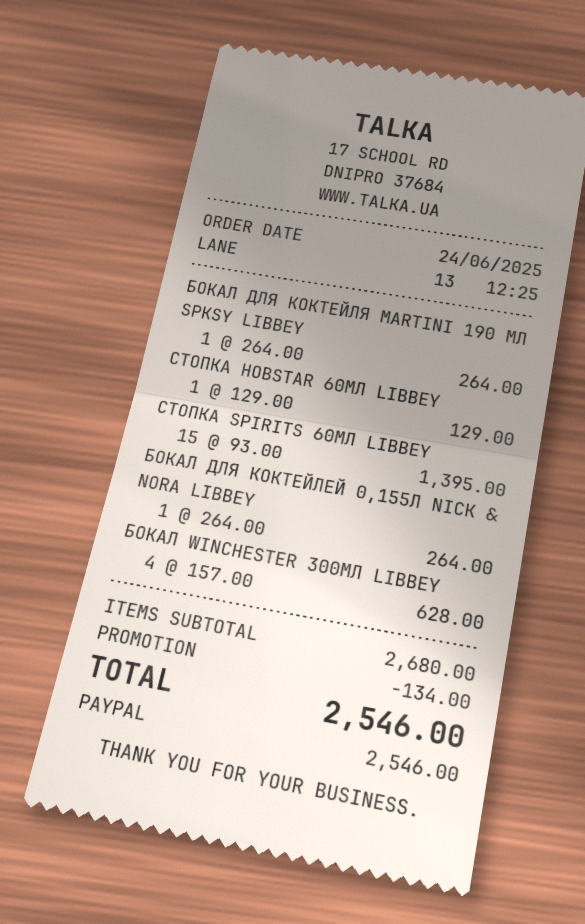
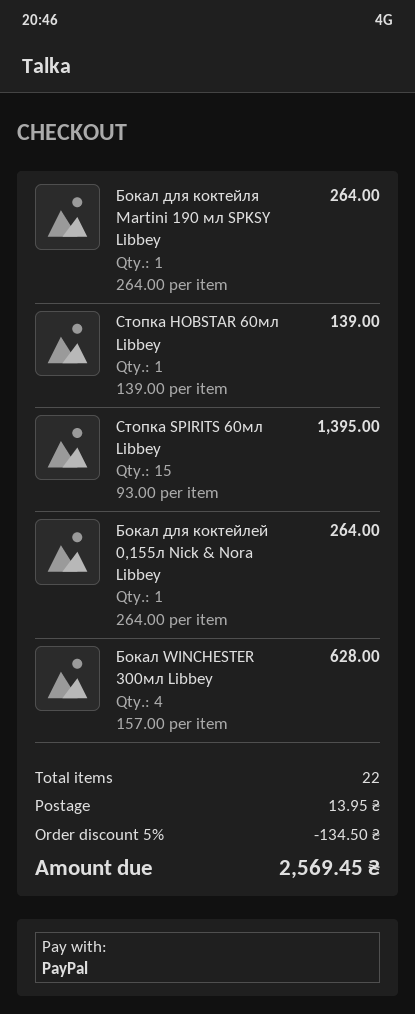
СТОПКА HOBSTAR 60МЛ LIBBEY: 1 x 129.00 = 129.00 -> 1 x 139.00 = 139.00
discount: 134.00 -> 134.50
shipping: none -> 13.95
total: 2546.00 -> 2569.45

